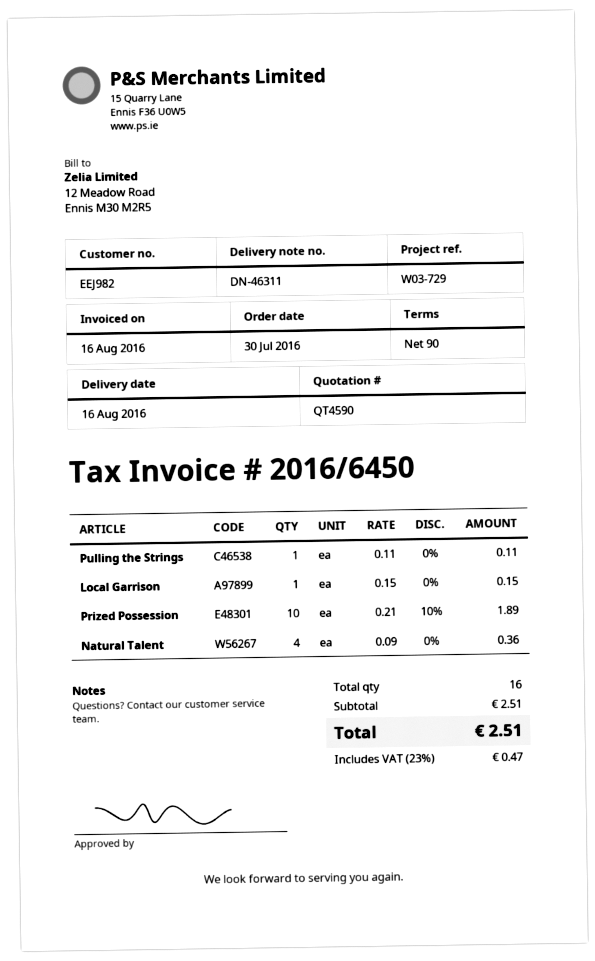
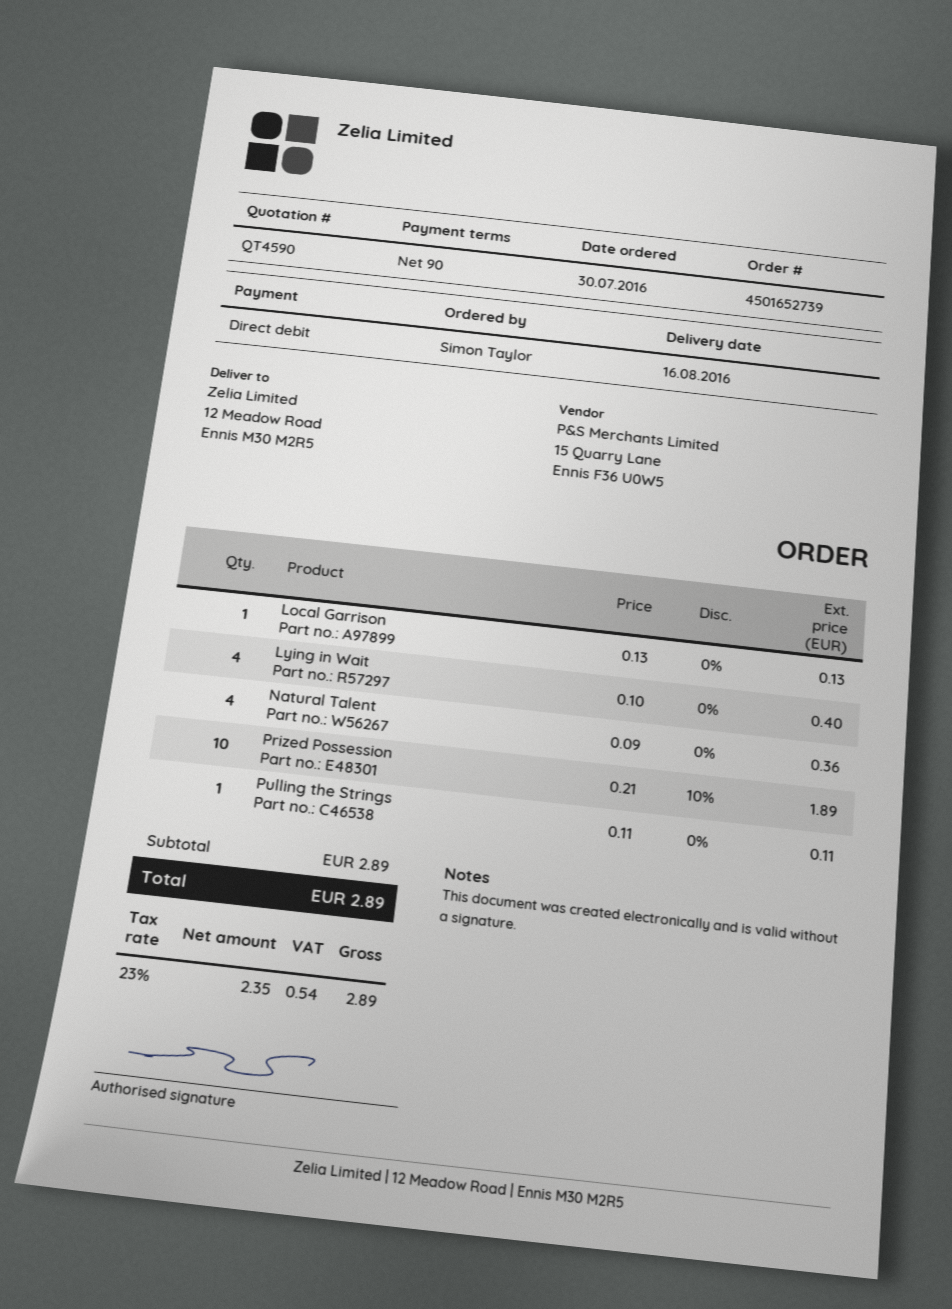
Local Garrison: 1 x 0.15 = 0.15 -> 1 x 0.13 = 0.13
Lying in Wait: none -> 4 x 0.10 = 0.40
subtotal: 2.51 -> 2.89
tax: 23% = 0.47 -> 23% = 0.54
total: 2.51 -> 2.89

